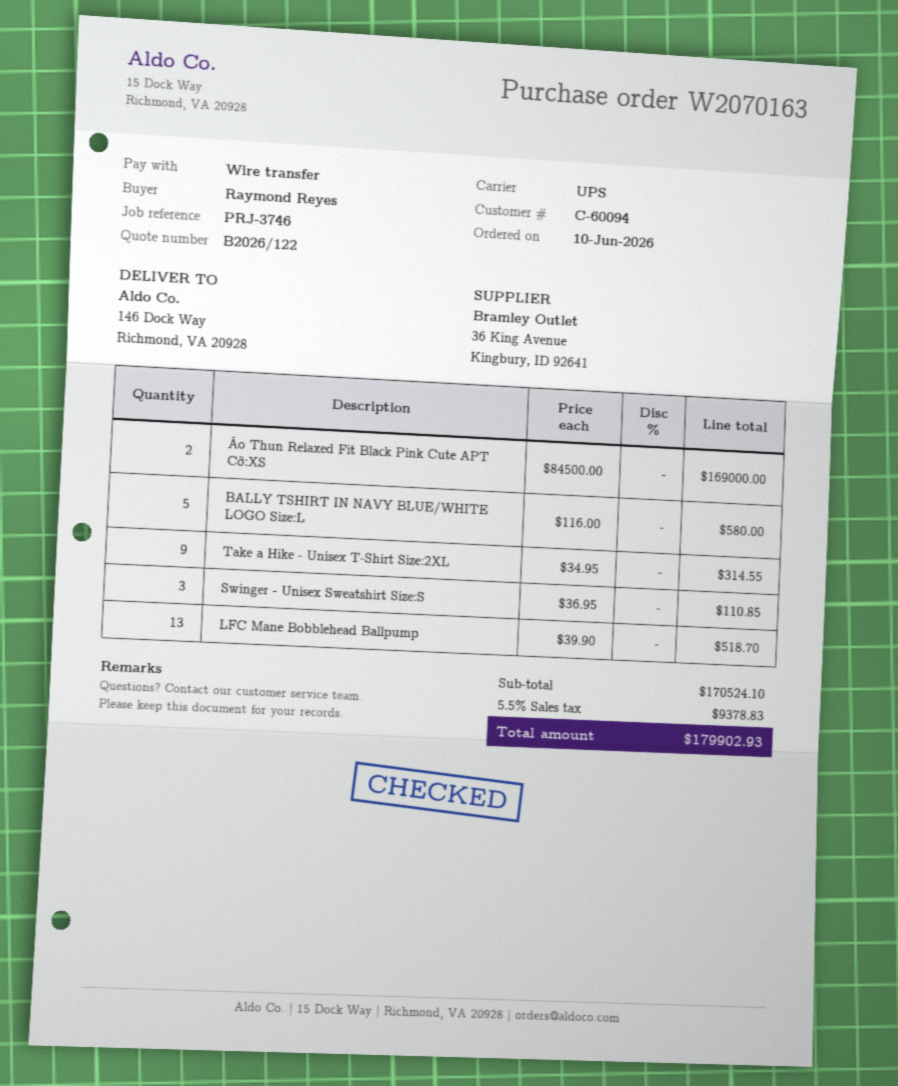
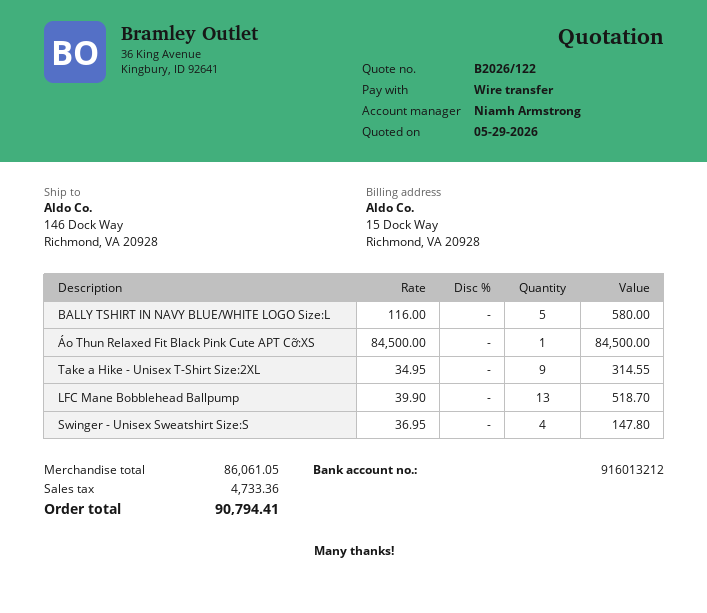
Áo Thun Relaxed Fit Black Pink Cute APT Cỡ:XS: 2 x 84500.00 = 169000.00 -> 1 x 84500.00 = 84500.00
Swinger - Unisex Sweatshirt Size:S: 3 x 36.95 = 110.85 -> 4 x 36.95 = 147.80
subtotal: 170524.10 -> 86061.05
tax: 9378.83 -> 4733.36
total: 179902.93 -> 90794.41

